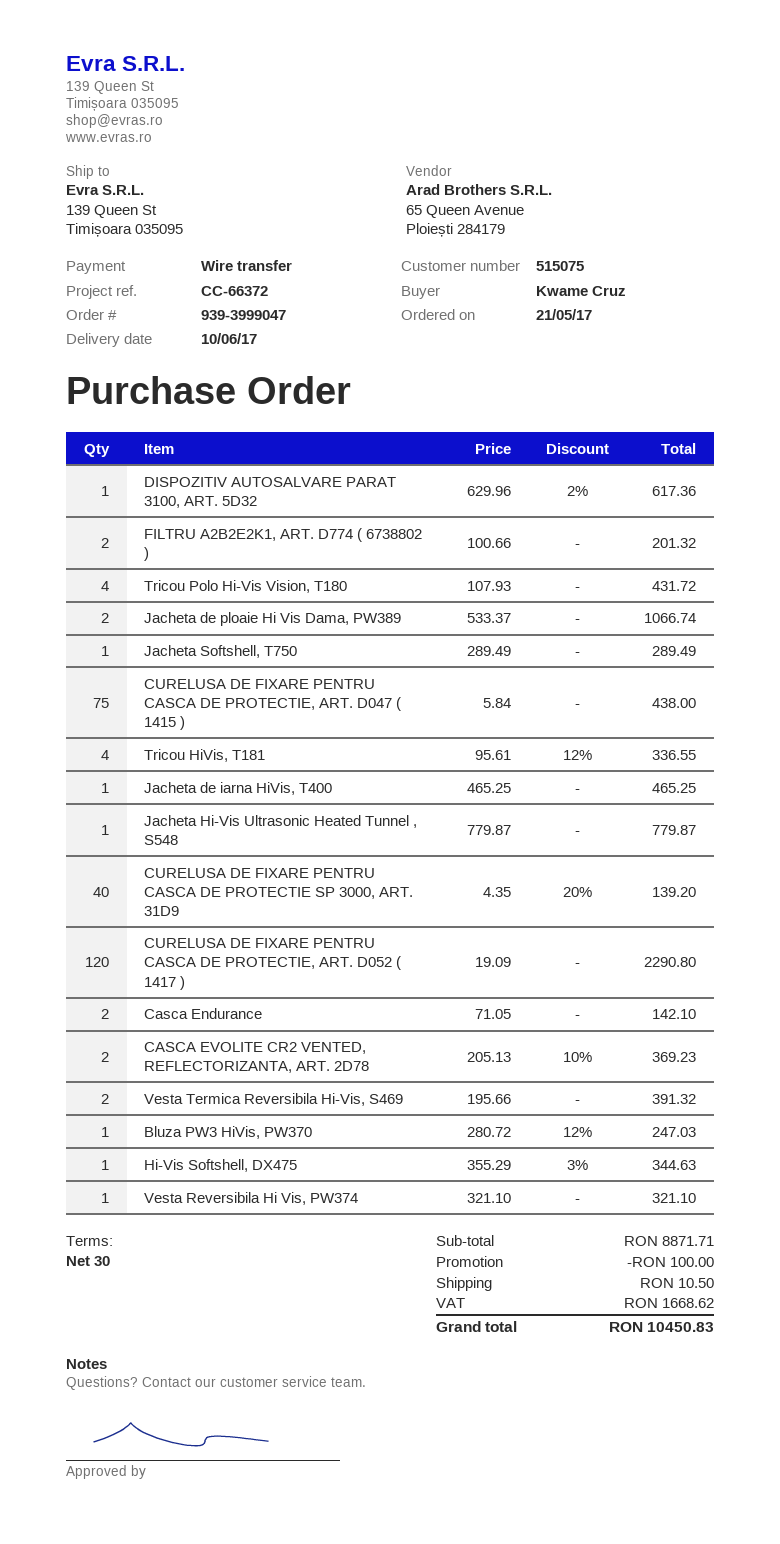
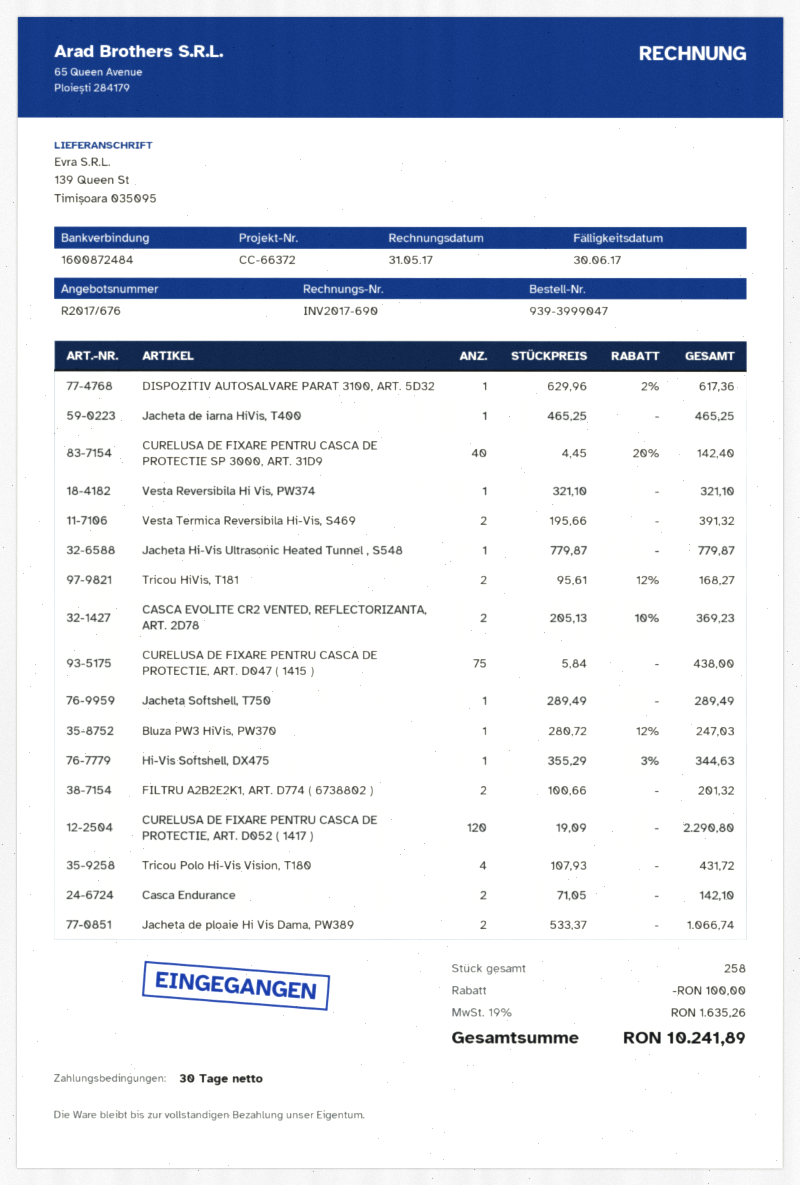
Tricou HiVis, T181: 4 x 95.61 - 12% = 336.55 -> 2 x 95.61 - 12% = 168.27
CURELUSA DE FIXARE PENTRU CASCA DE PROTECTIE SP 3000, ART. 31D9: 40 x 4.35 - 20% = 139.20 -> 40 x 4.45 - 20% = 142.40
shipping: 10.50 -> none
tax: 1668.62 -> 1635.26
total: 10450.83 -> 10241.89

